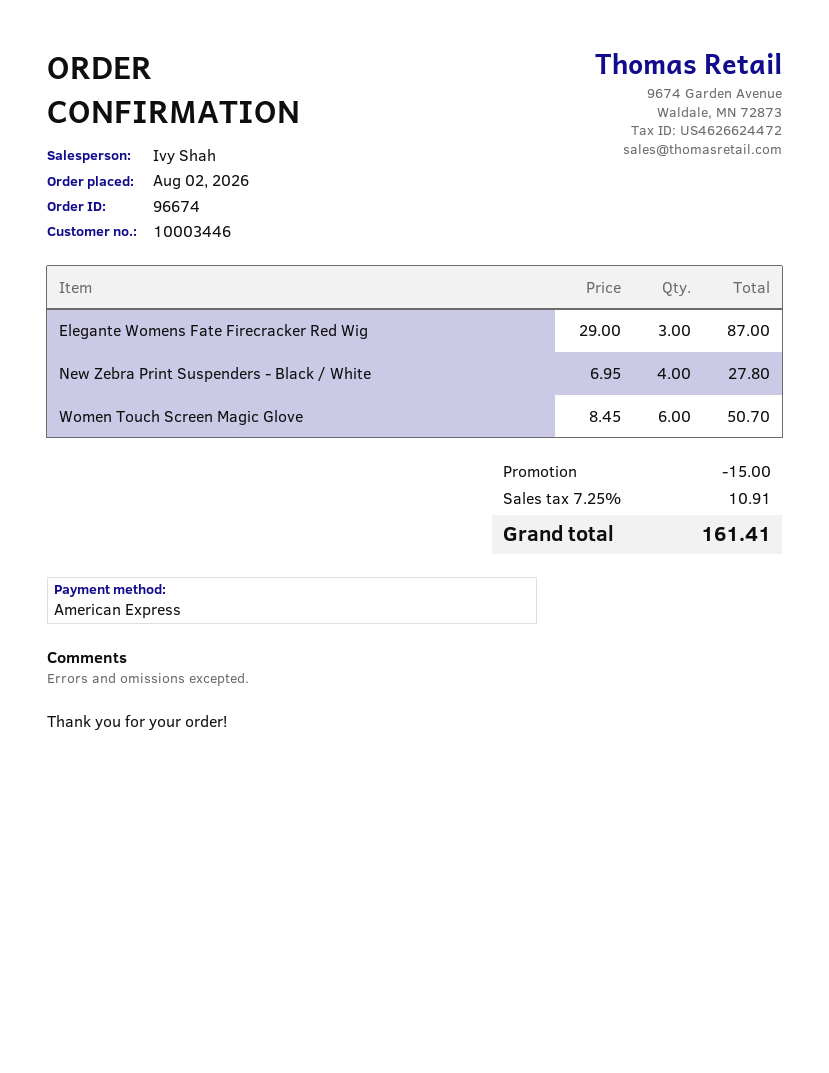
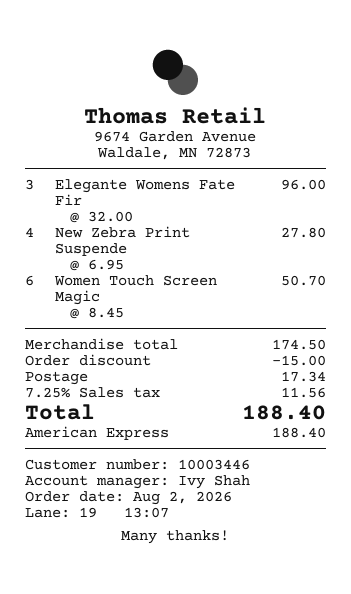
Elegante Womens Fate Firecracker Red Wig: 3 x 29.00 = 87.00 -> 3 x 32.00 = 96.00
shipping: none -> 17.34
tax: 7.25% = 10.91 -> 7.25% = 11.56
total: 161.41 -> 188.40

